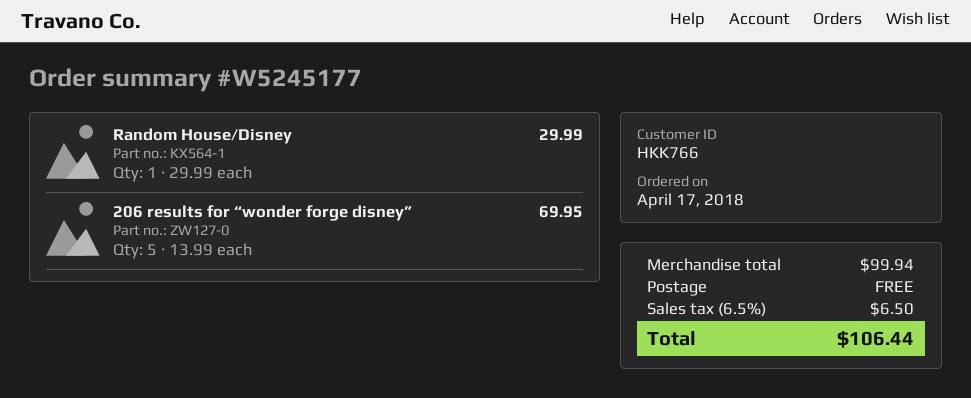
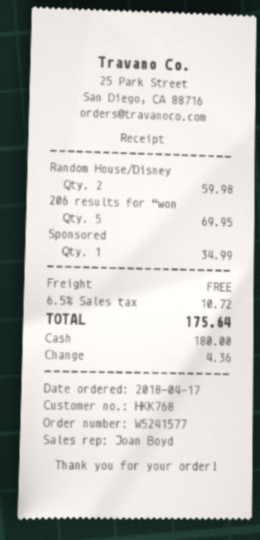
order number: W5245177 -> W5241577
customer number: HKK766 -> HKK768
Random House/Disney: 1 for 29.99 -> 2 for 59.98
Sponsored: none -> 1 for 34.99
tax: 6.5% = 6.50 -> 6.5% = 10.72
total: 106.44 -> 175.64

